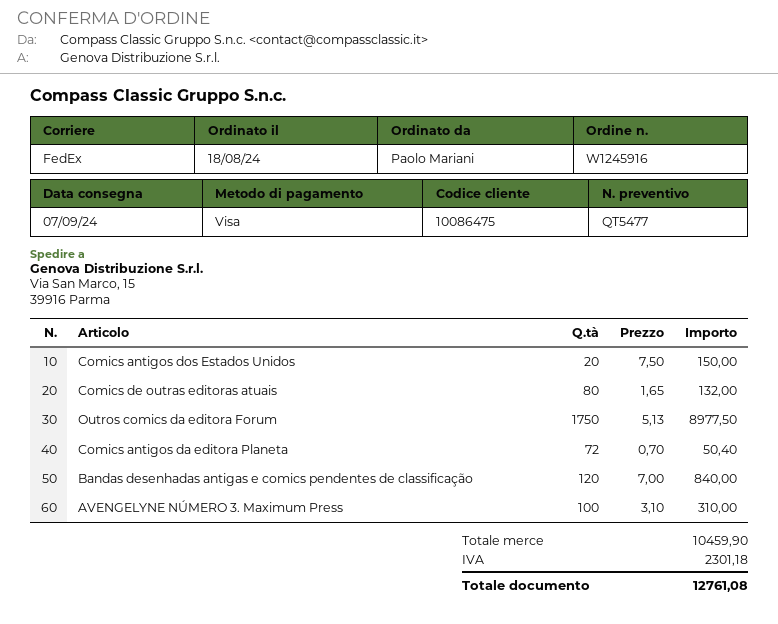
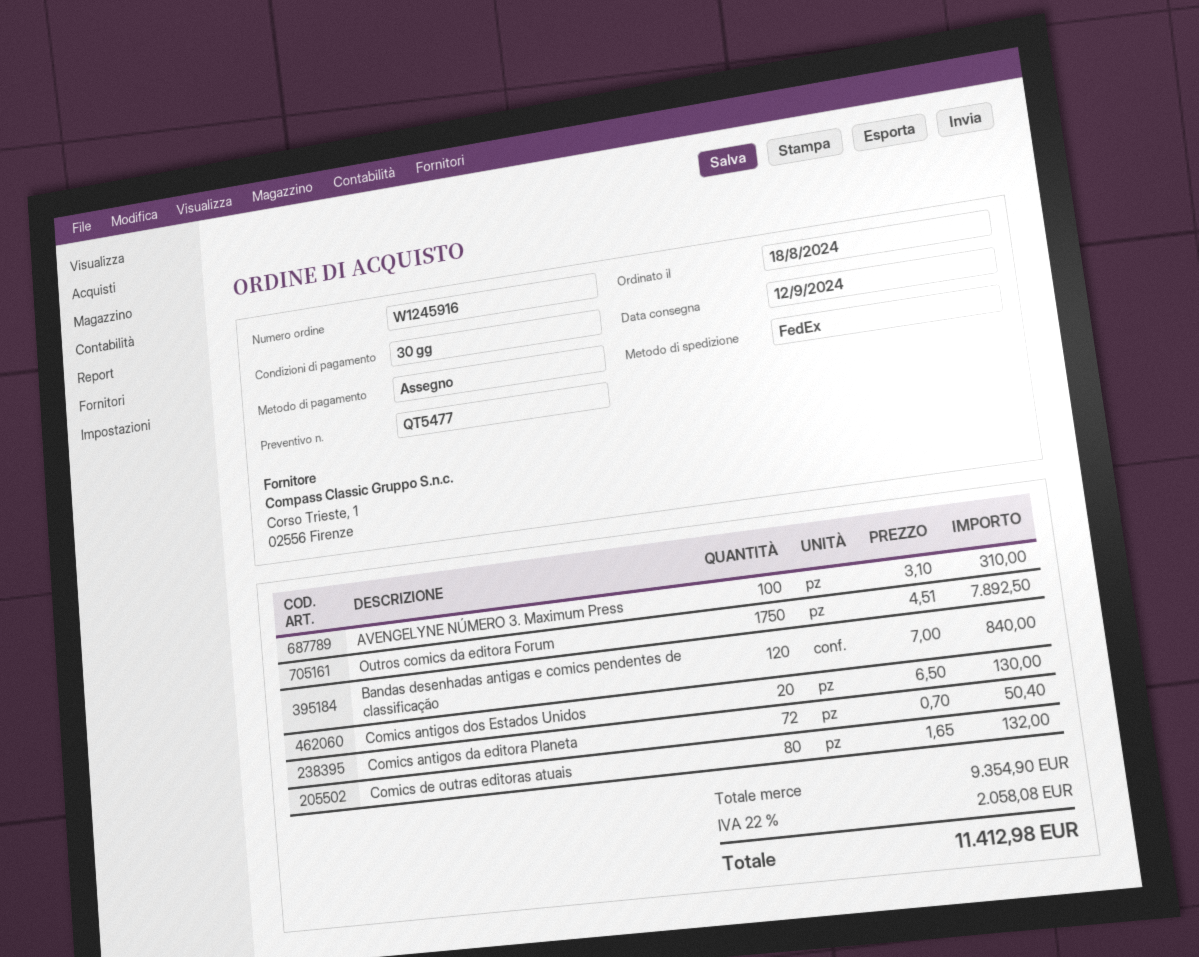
delivery date: 2024-09-07 -> 2024-09-12
payment method: Visa -> cheque
Comics antigos dos Estados Unidos: 20 x 7.50 = 150.00 -> 20 x 6.50 = 130.00
Outros comics da editora Forum: 1750 x 5.13 = 8977.50 -> 1750 x 4.51 = 7892.50
subtotal: 10459.90 -> 9354.90
tax: 2301.18 -> 2058.08
total: 12761.08 -> 11412.98

